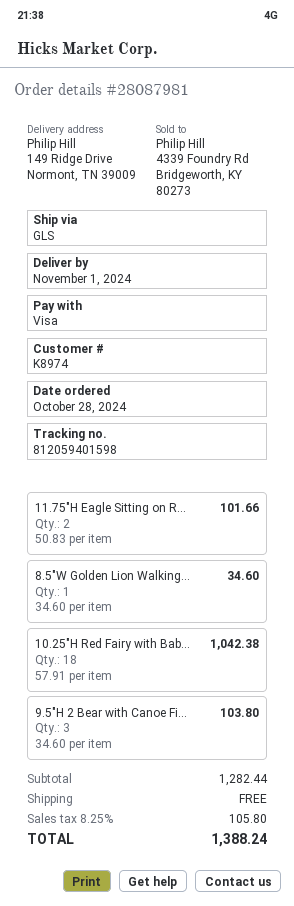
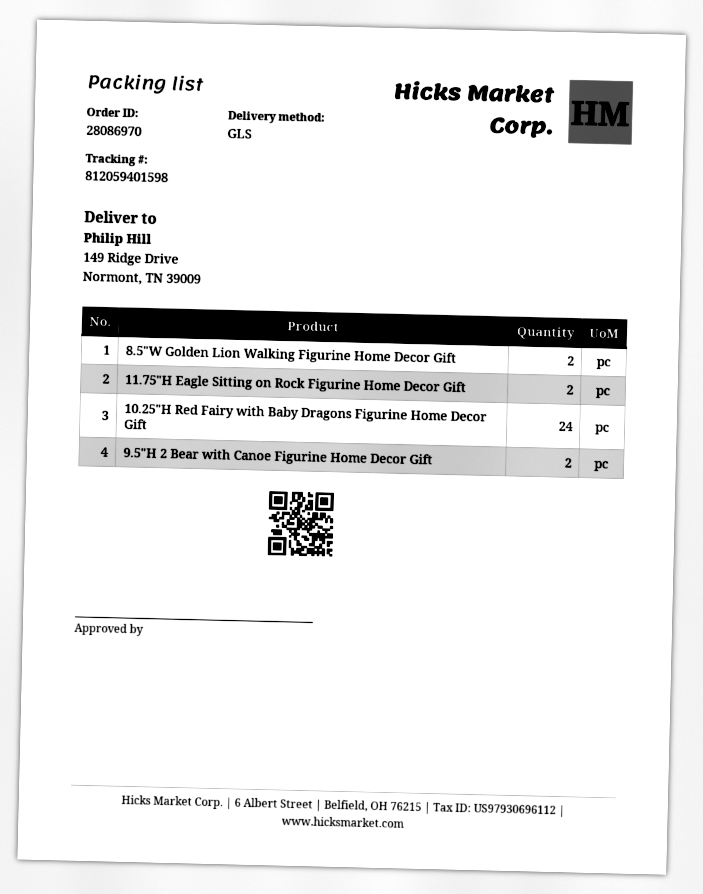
order number: 28087981 -> 28086970
8.5"W Golden Lion Walking...: 1 -> 2
10.25"H Red Fairy with Bab...: 18 -> 24
9.5"H 2 Bear with Canoe Fi...: 3 -> 2

